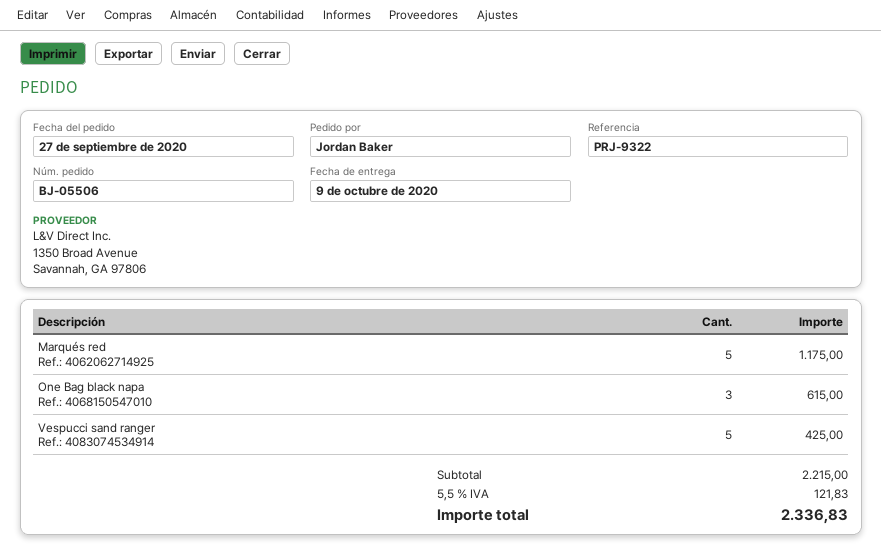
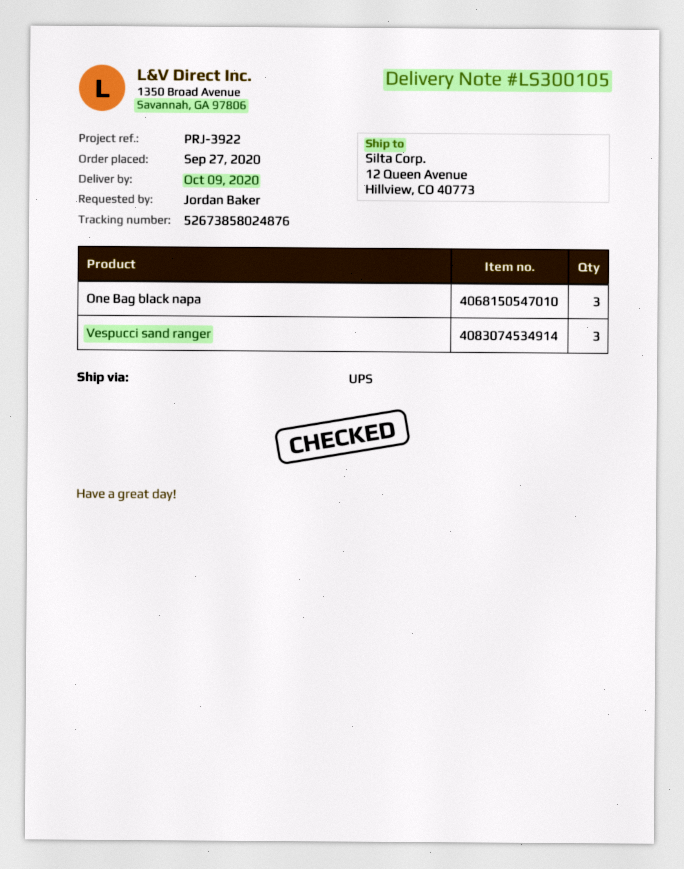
reference: PRJ-9322 -> PRJ-3922
Marqués red: 5 -> none
Vespucci sand ranger: 5 -> 3

